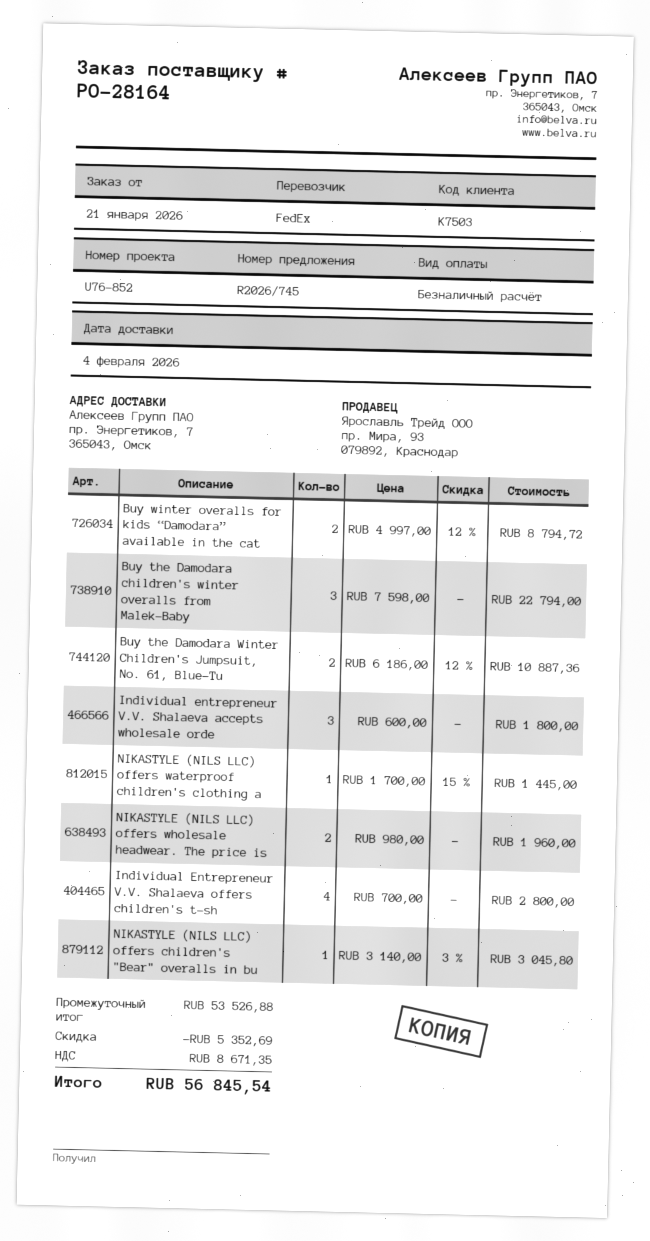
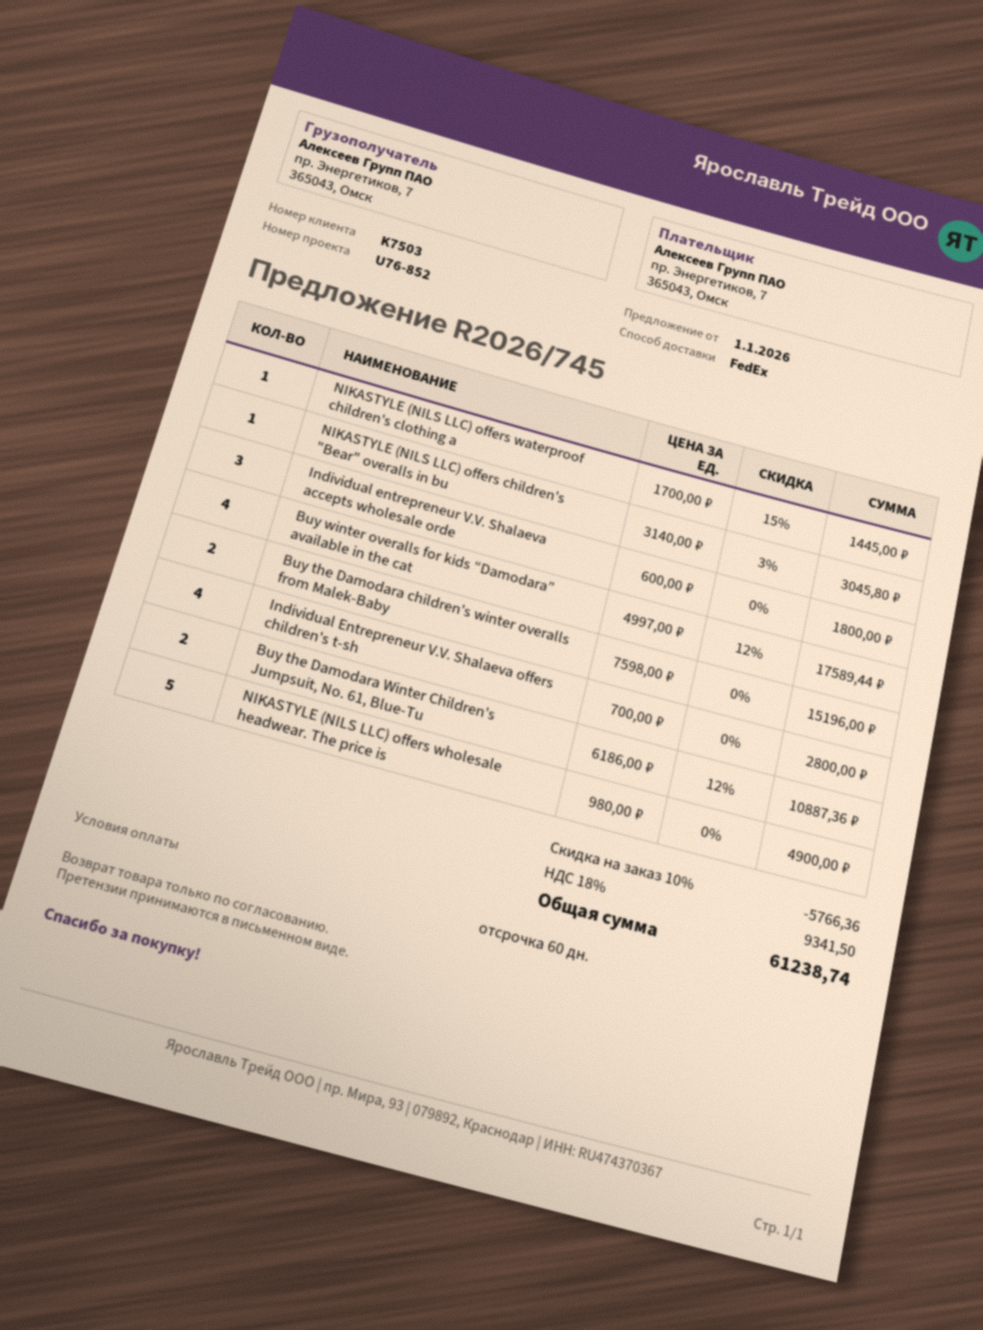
Buy winter overalls for kids “Damodara” available in the cat: 2 x 4997.00 - 12% = 8794.72 -> 4 x 4997.00 - 12% = 17589.44
Buy the Damodara children's winter overalls from Malek-Baby: 3 x 7598.00 = 22794.00 -> 2 x 7598.00 = 15196.00
NIKASTYLE (NILS LLC) offers wholesale headwear. The price is: 2 x 980.00 = 1960.00 -> 5 x 980.00 = 4900.00
discount: 5352.69 -> 5766.36
tax: 8671.35 -> 9341.50
total: 56845.54 -> 61238.74

